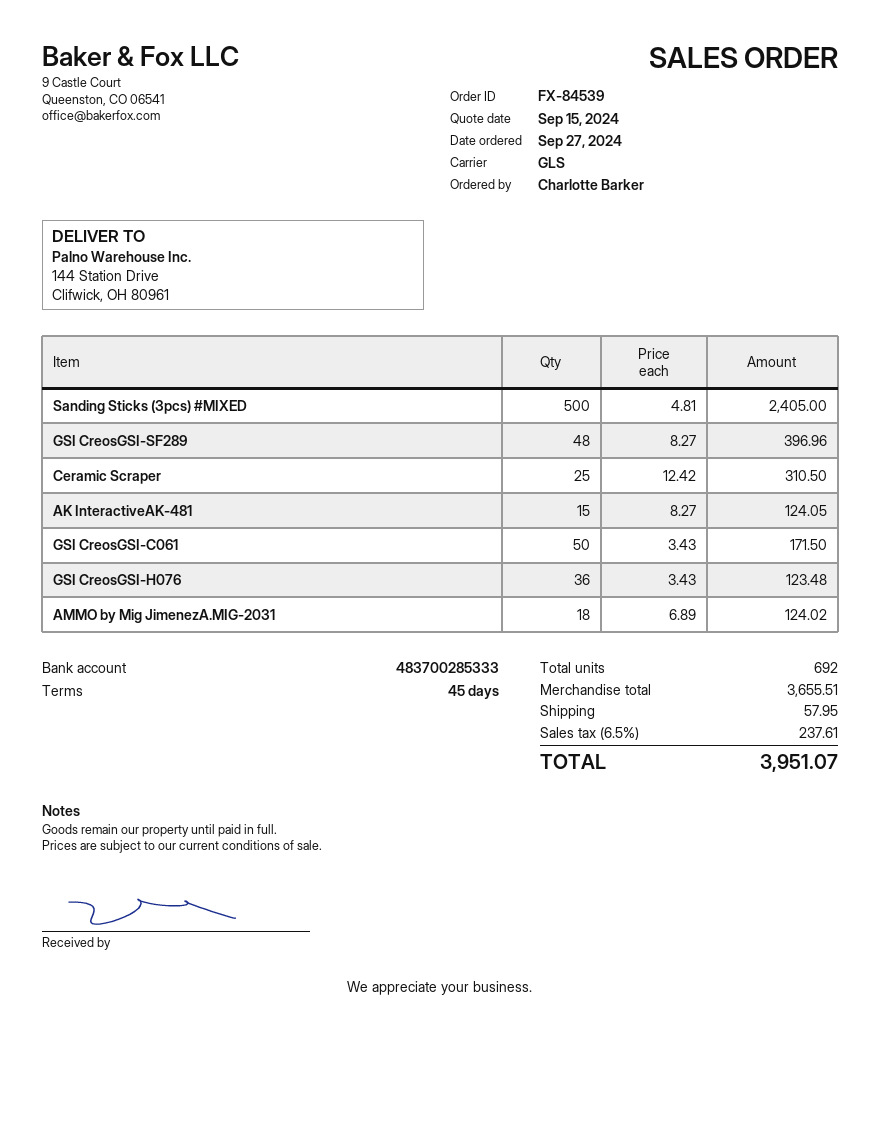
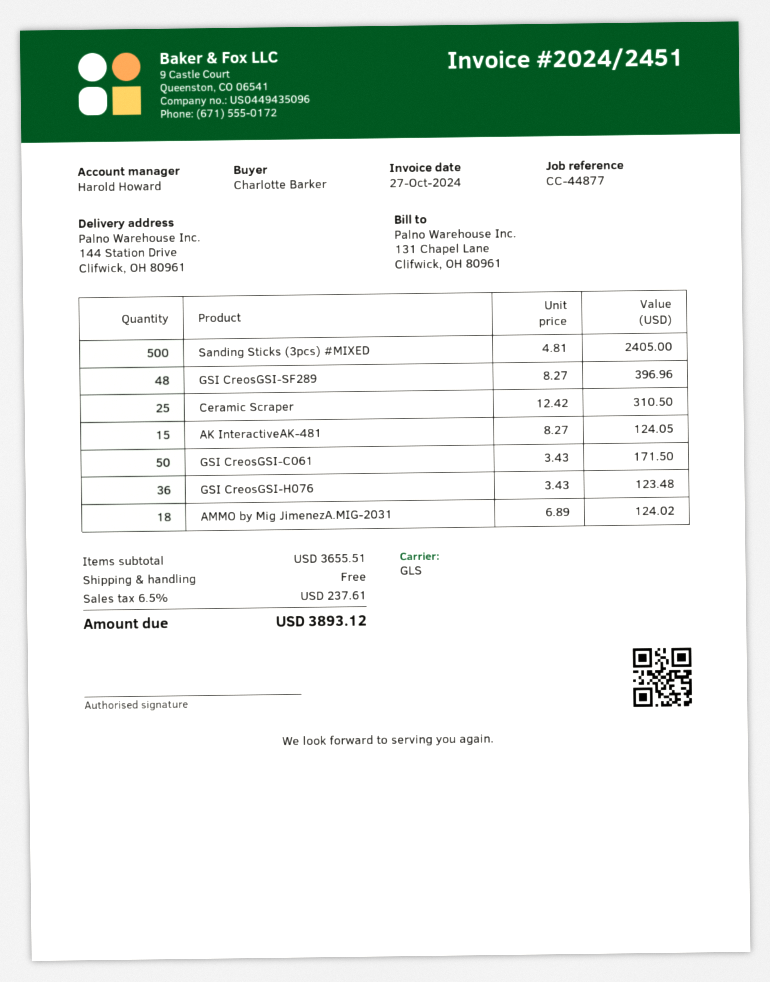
shipping: 57.95 -> 0.00
total: 3951.07 -> 3893.12

